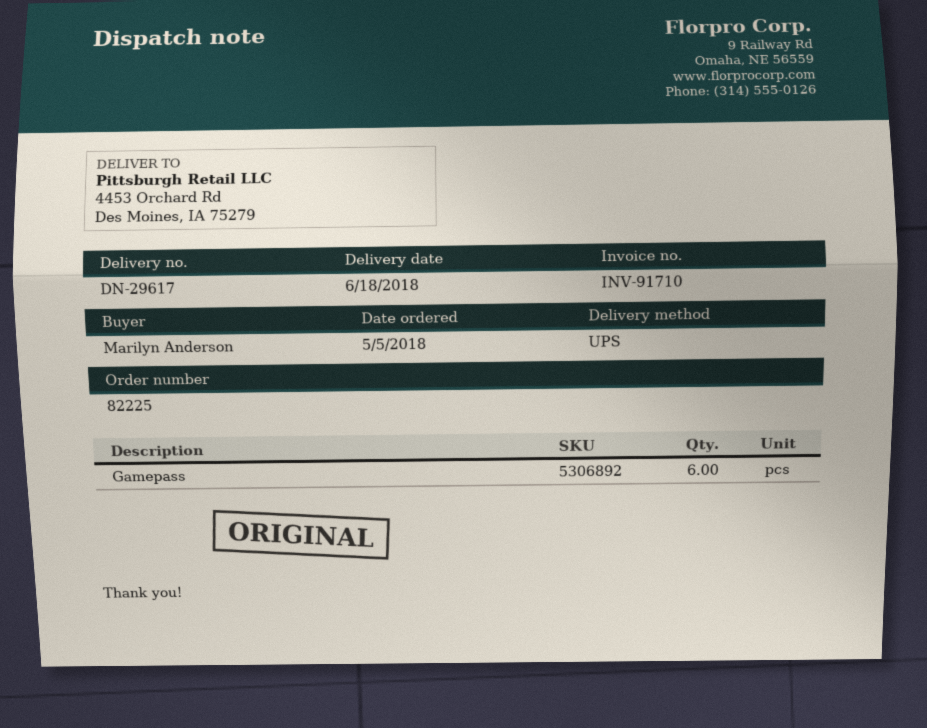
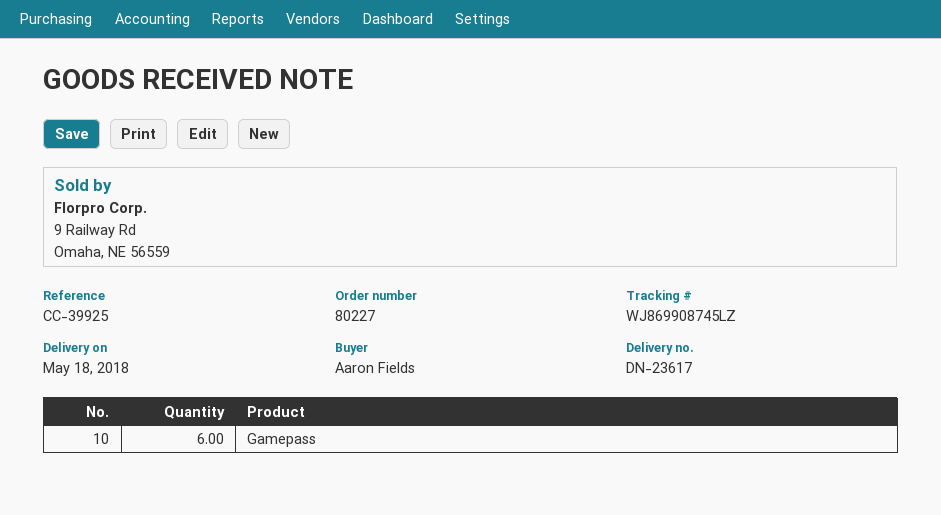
order number: 82225 -> 80227
delivery note number: DN-29617 -> DN-23617
delivery date: 2018-06-18 -> 2018-05-18
ordered by: Marilyn Anderson -> Aaron Fields

